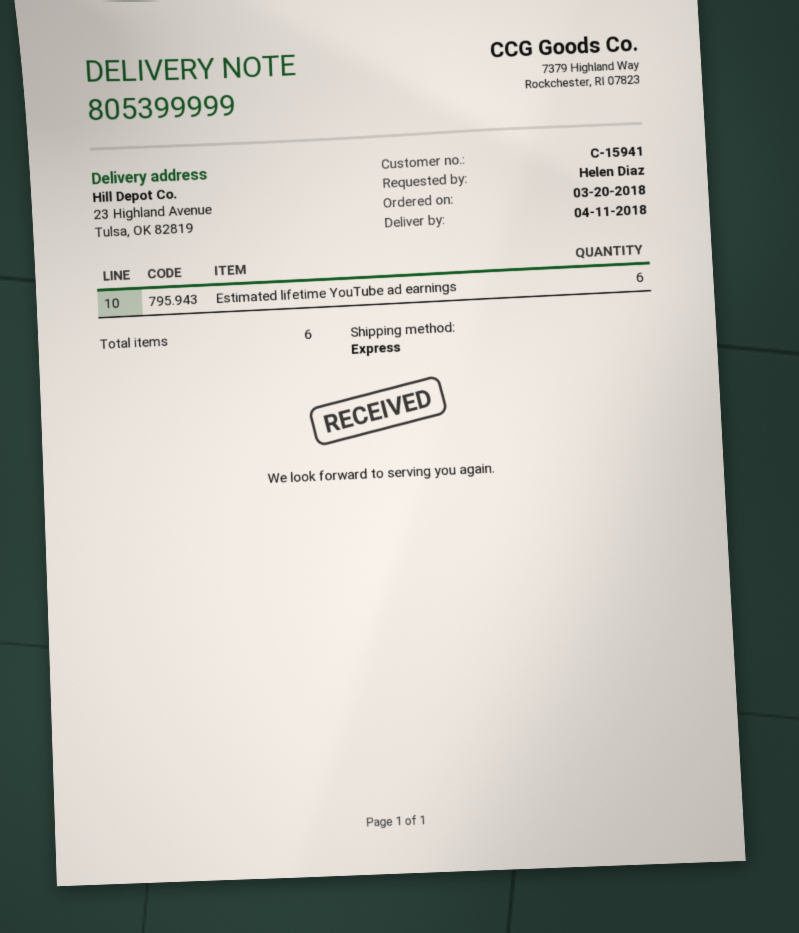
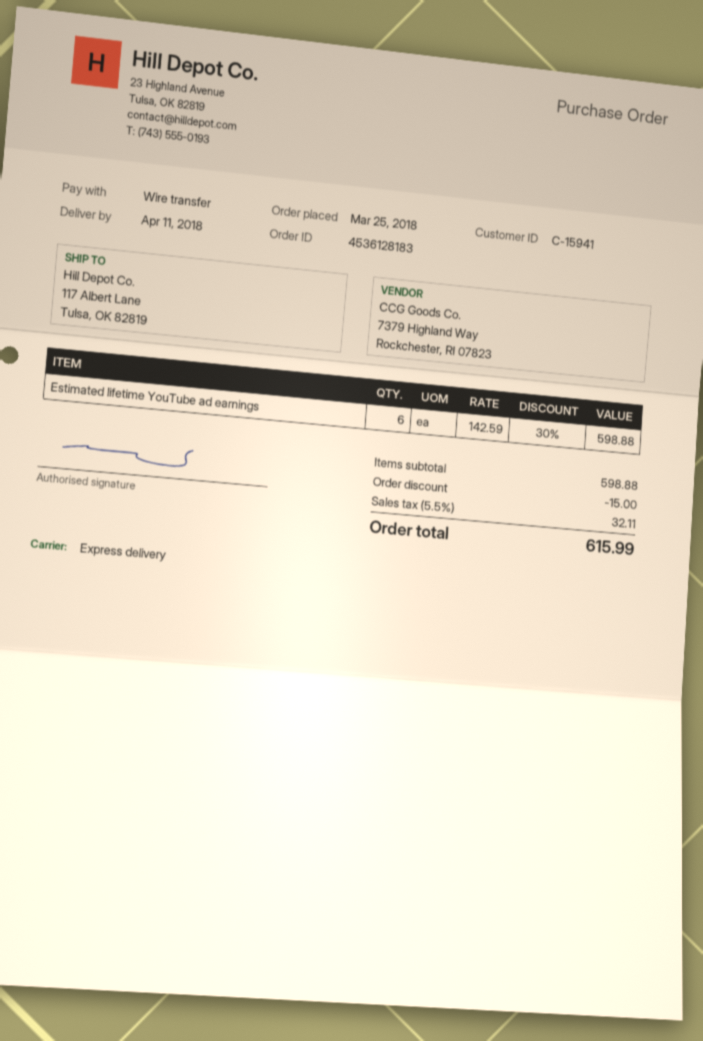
order date: 2018-03-20 -> 2018-03-25
ship to: 23 Highland Avenue, Tulsa, OK 82819 -> 117 Albert Lane, Tulsa, OK 82819

